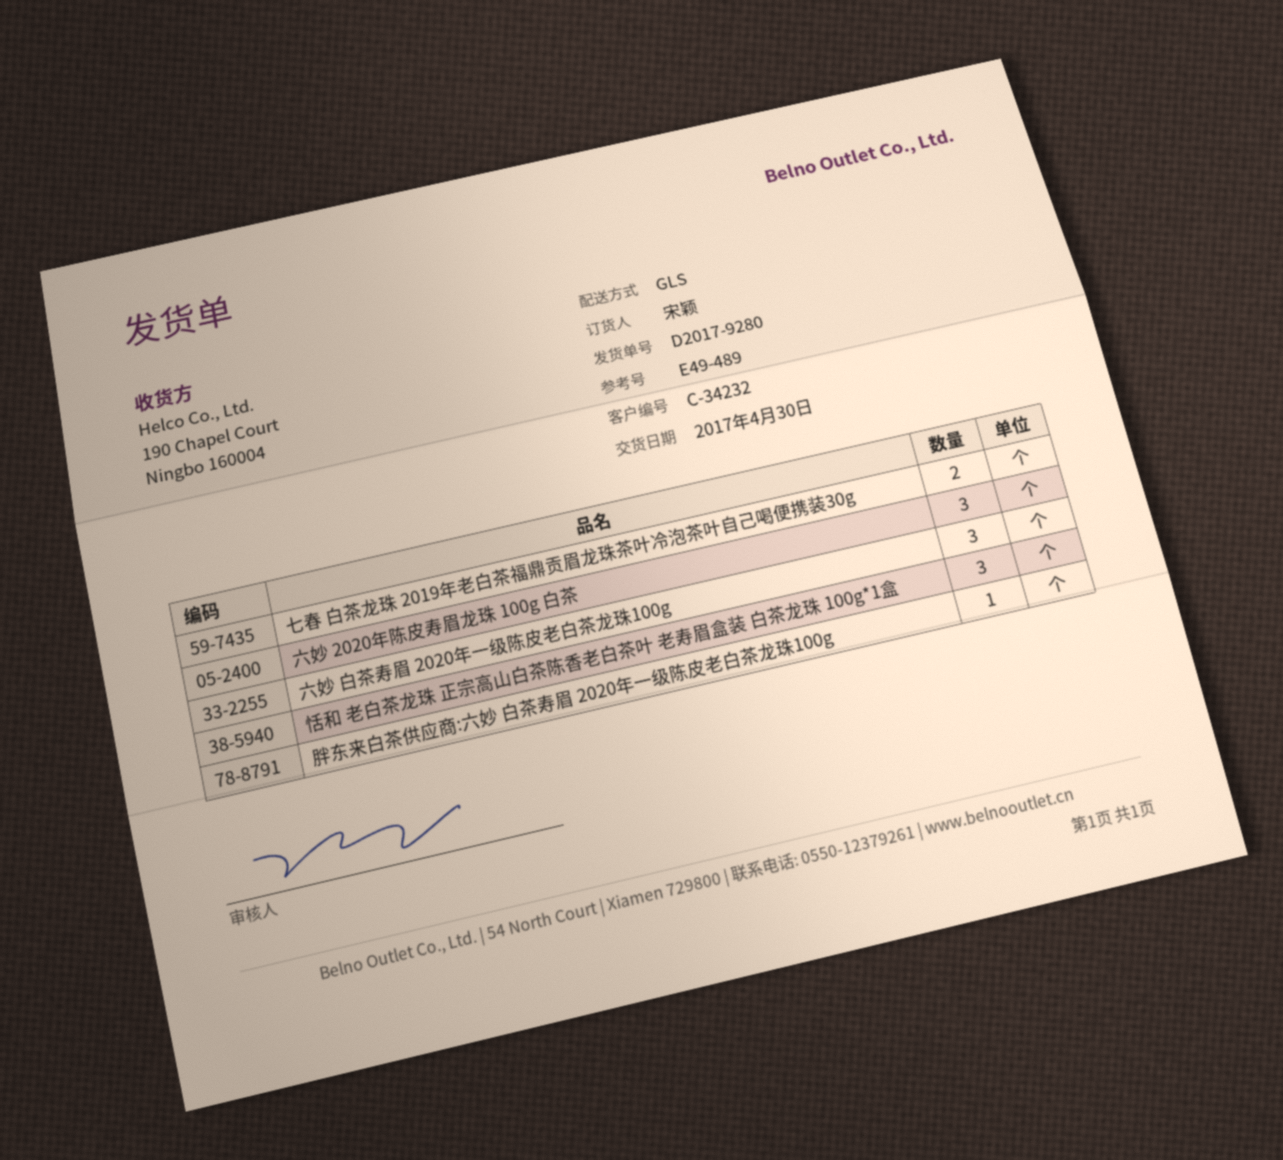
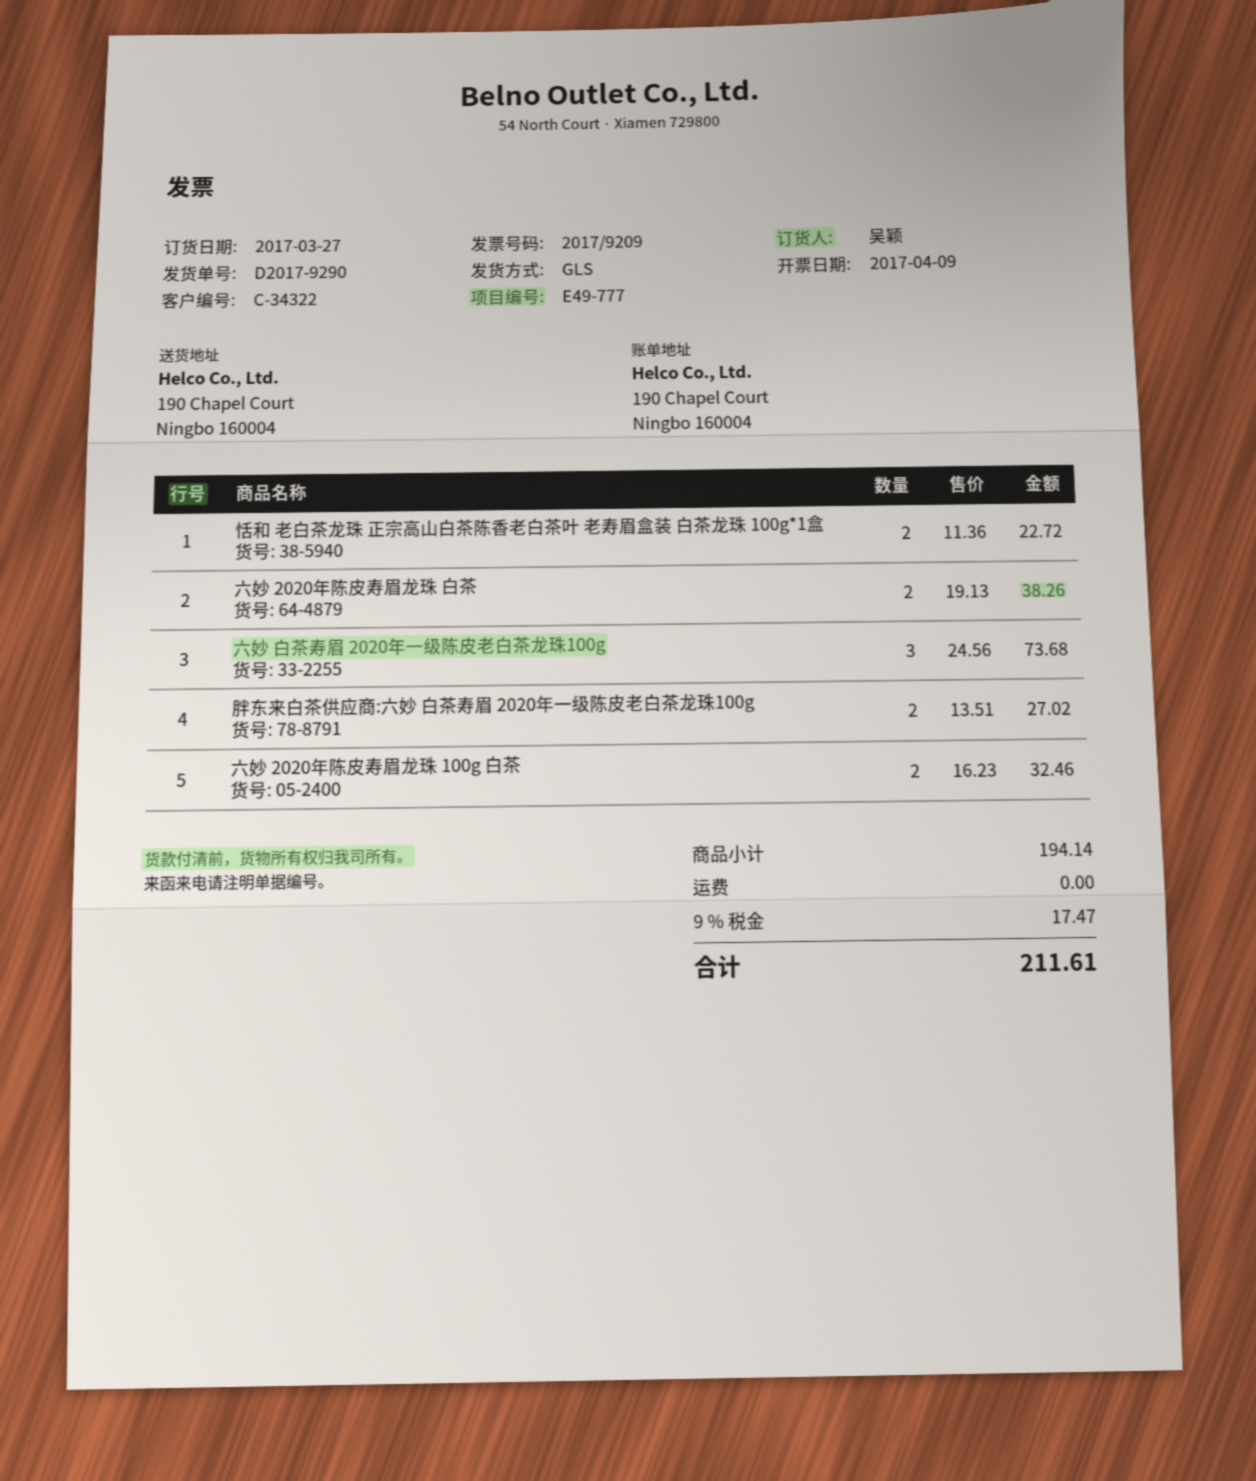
delivery note number: D2017-9280 -> D2017-9290
customer number: C-34232 -> C-34322
reference: E49-489 -> E49-777
ordered by: 宋颖 -> 吴颖
七春 白茶龙珠 2019年老白茶福鼎贡眉龙珠茶叶冷泡茶叶自己喝便携装30g: 2 -> none
六妙 2020年陈皮寿眉龙珠 100g 白茶: 3 -> 2
恬和 老白茶龙珠 正宗高山白茶陈香老白茶叶 老寿眉盒装 白茶龙珠 100g*1盒: 3 -> 2
胖东来白茶供应商:六妙 白茶寿眉 2020年一级陈皮老白茶龙珠100g: 1 -> 2
六妙 2020年陈皮寿眉龙珠 白茶: none -> 2

